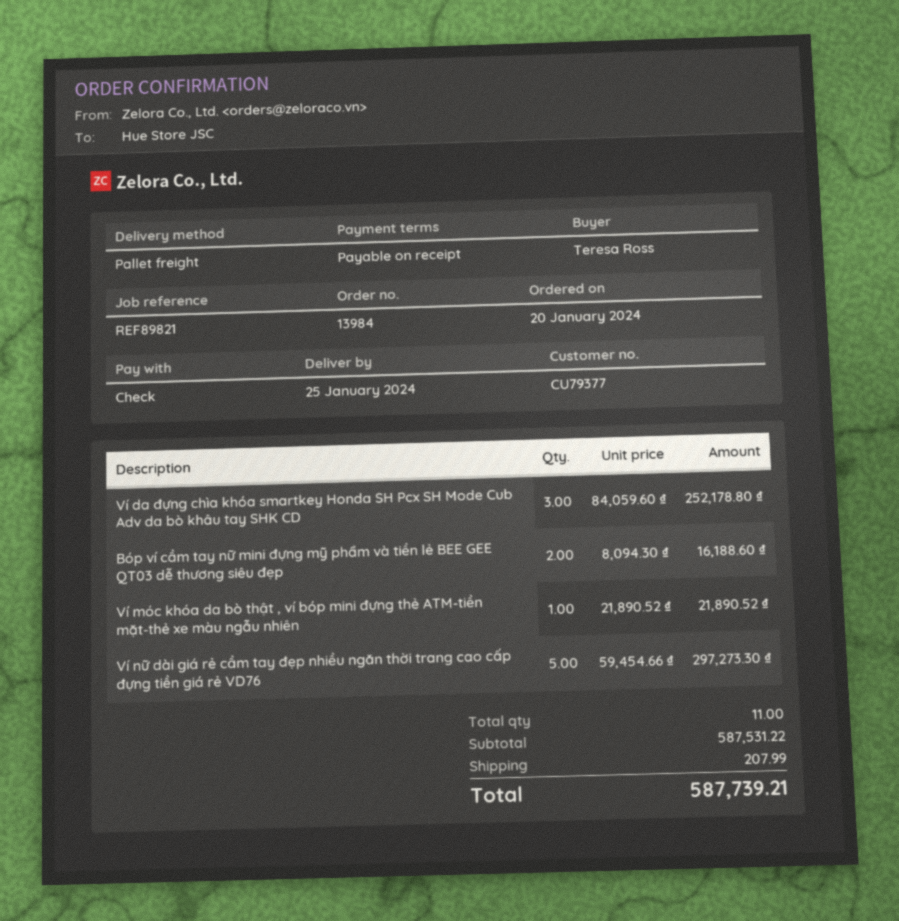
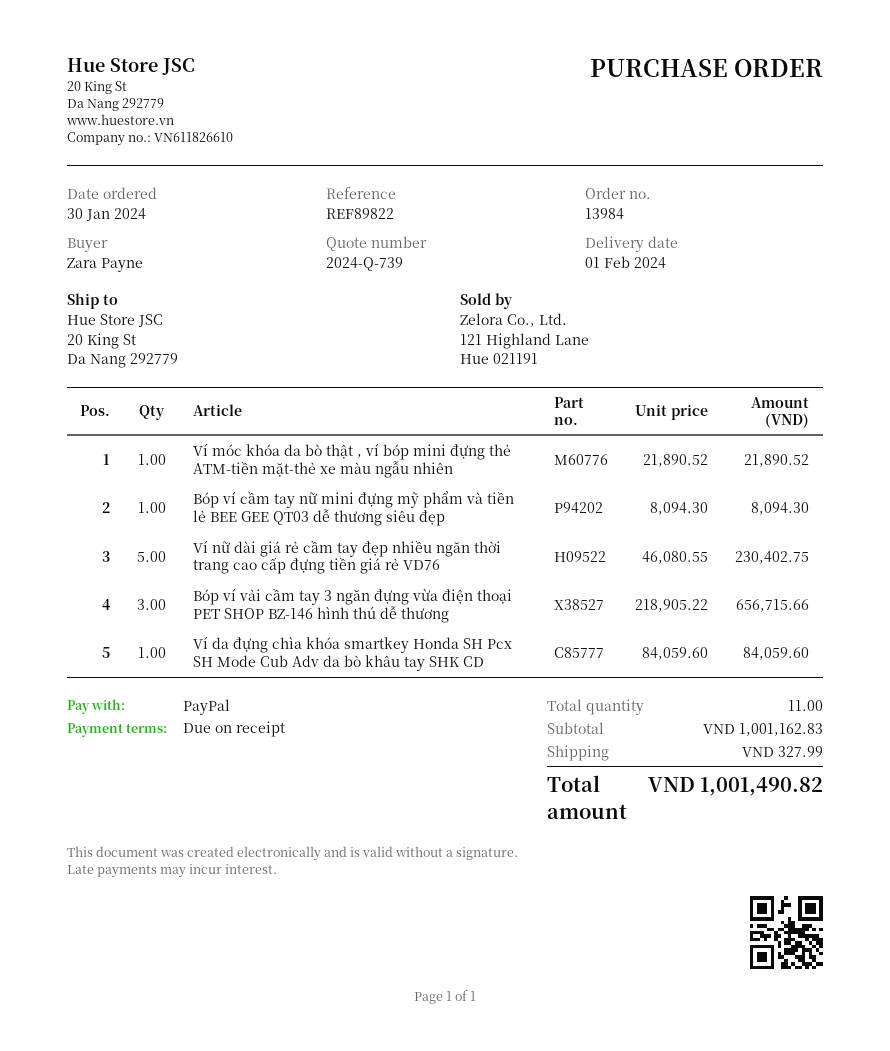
order date: 2024-01-20 -> 2024-01-30
delivery date: 2024-01-25 -> 2024-02-01
reference: REF89821 -> REF89822
ordered by: Teresa Ross -> Zara Payne
payment method: cheque -> PayPal
Ví da đựng chìa khóa smartkey Honda SH Pcx SH Mode Cub Adv da bò khâu tay SHK CD: 3 x 84059.60 = 252178.80 -> 1 x 84059.60 = 84059.60
Bóp ví cầm tay nữ mini đựng mỹ phẩm và tiền lẻ BEE GEE QT03 dễ thương siêu đẹp: 2 x 8094.30 = 16188.60 -> 1 x 8094.30 = 8094.30
Ví nữ dài giá rẻ cầm tay đẹp nhiều ngăn thời trang cao cấp đựng tiền giá rẻ VD76: 5 x 59454.66 = 297273.30 -> 5 x 46080.55 = 230402.75
Bóp ví vải cầm tay 3 ngăn đựng vừa điện thoại PET SHOP BZ-146 hình thú dễ thương: none -> 3 x 218905.22 = 656715.66
subtotal: 587531.22 -> 1001162.83
shipping: 207.99 -> 327.99
total: 587739.21 -> 1001490.82

